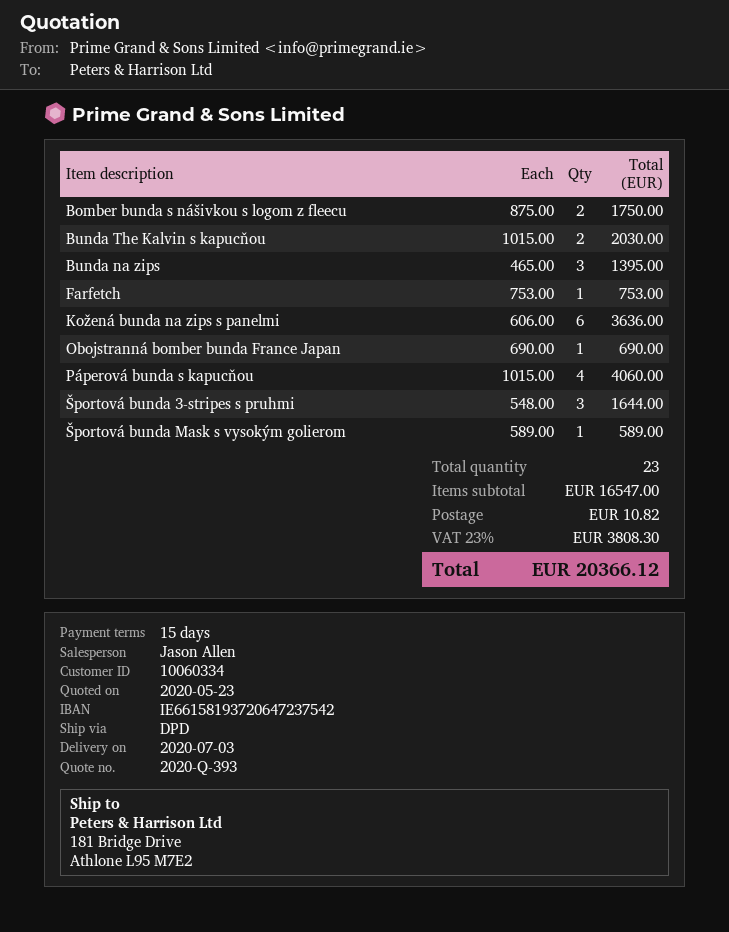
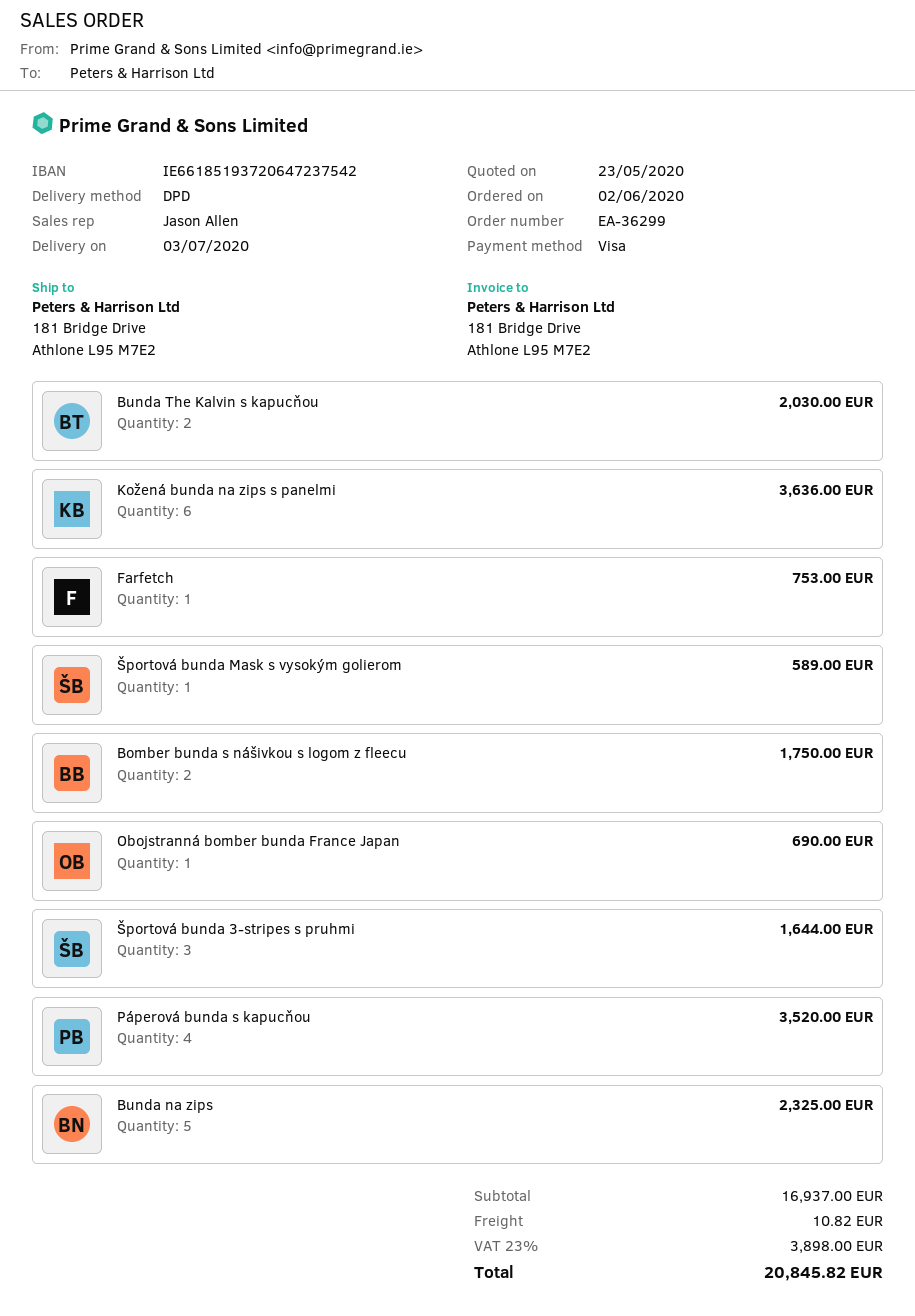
bank account: IE66158193720647237542 -> IE66185193720647237542
Bunda na zips: 3 for 1395.00 -> 5 for 2325.00
Páperová bunda s kapucňou: 4 for 4060.00 -> 4 for 3520.00
subtotal: 16547.00 -> 16937.00
tax: 23% = 3808.30 -> 23% = 3898.00
total: 20366.12 -> 20845.82

